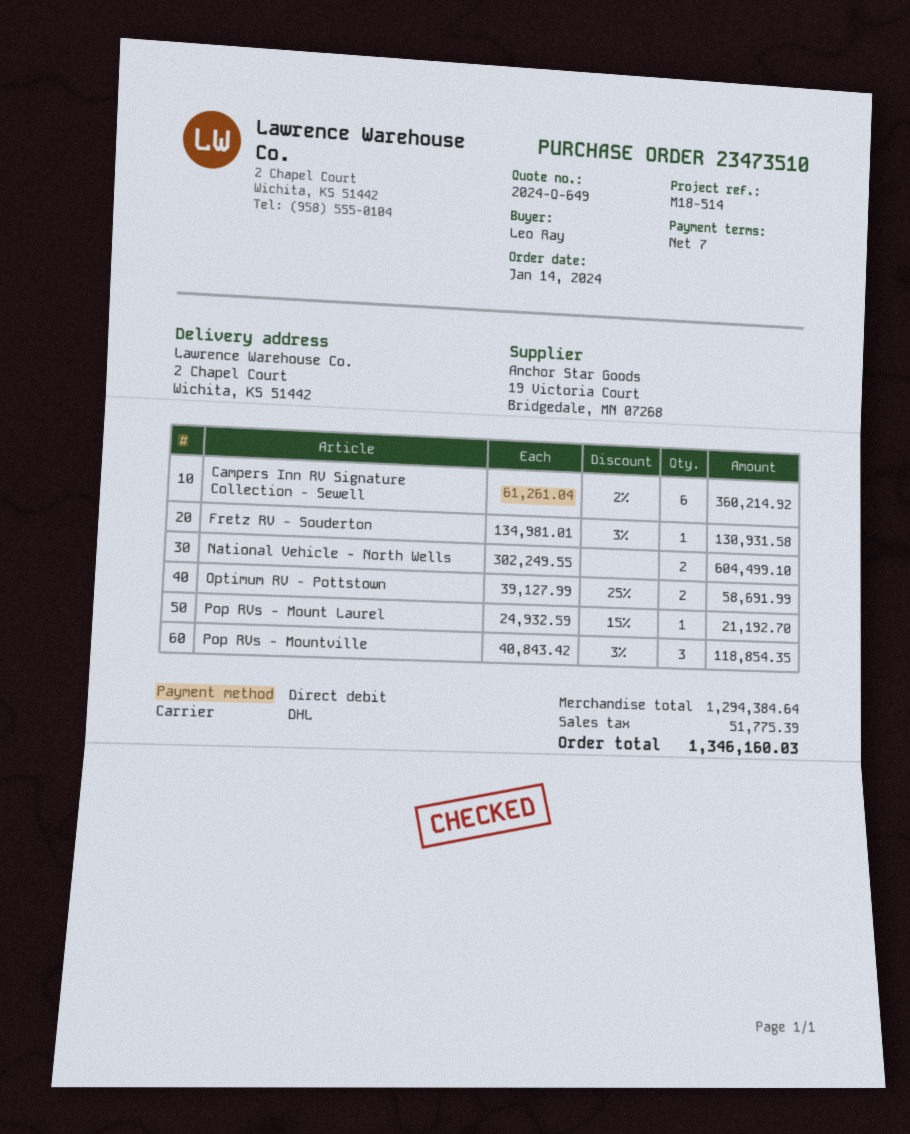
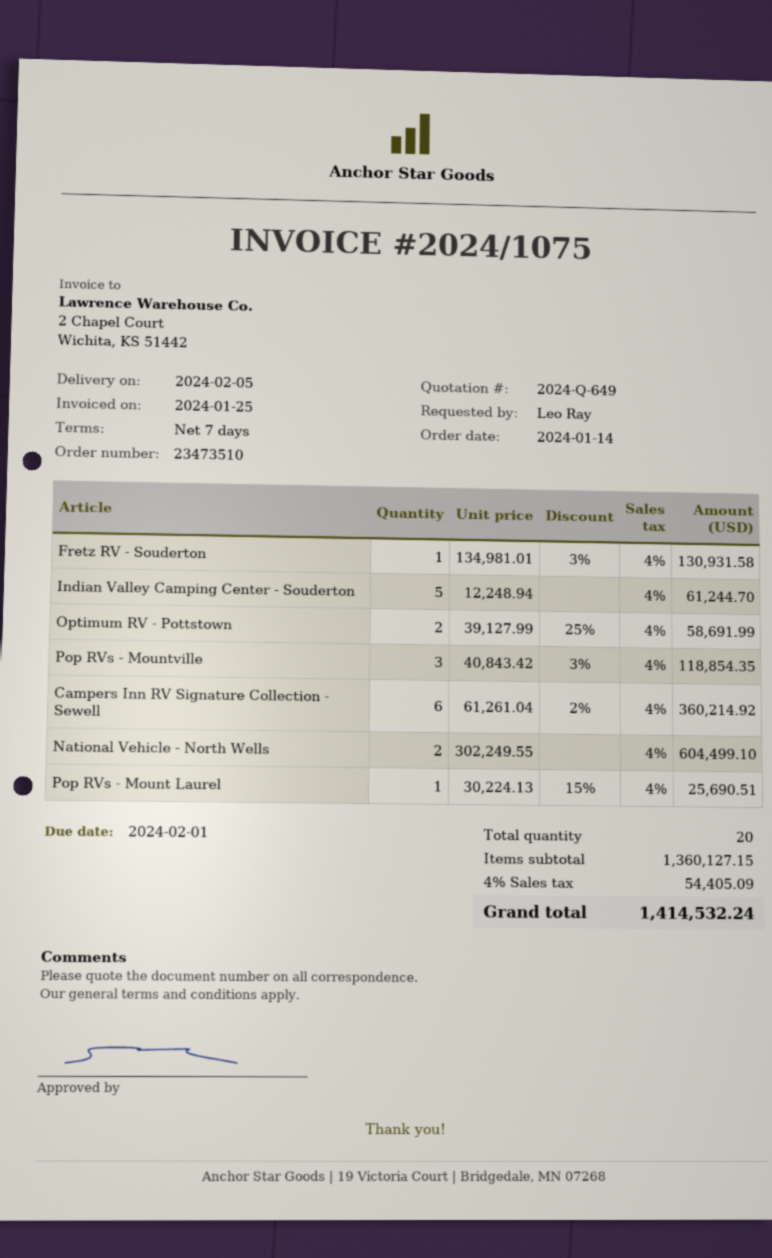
Pop RVs - Mount Laurel: 1 x 24932.59 - 15% = 21192.70 -> 1 x 30224.13 - 15% = 25690.51
Indian Valley Camping Center - Souderton: none -> 5 x 12248.94 = 61244.70
subtotal: 1294384.64 -> 1360127.15
tax: 51775.39 -> 54405.09
total: 1346160.03 -> 1414532.24

